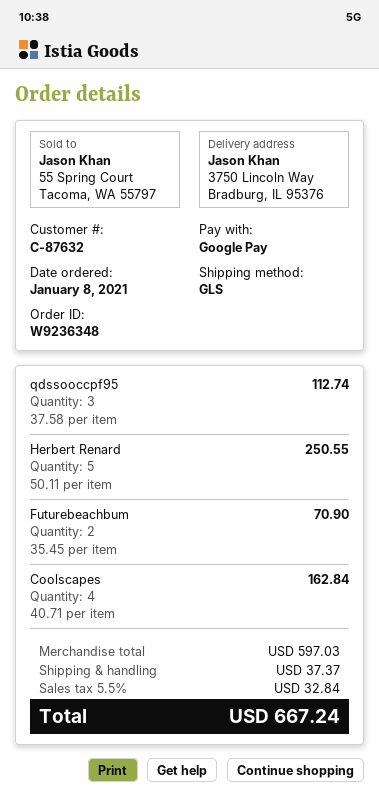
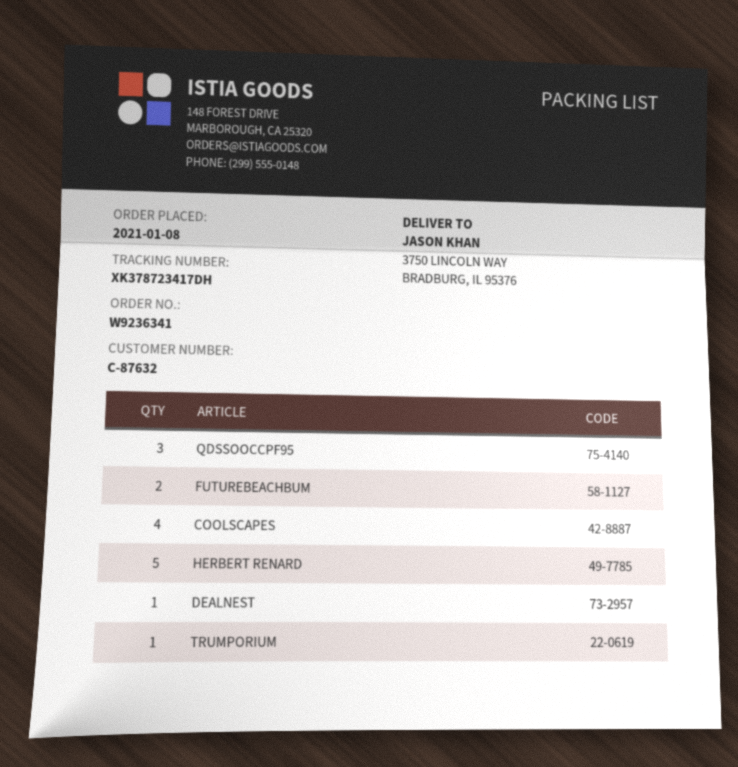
order number: W9236348 -> W9236341
DEALNEST: none -> 1
TRUMPORIUM: none -> 1

